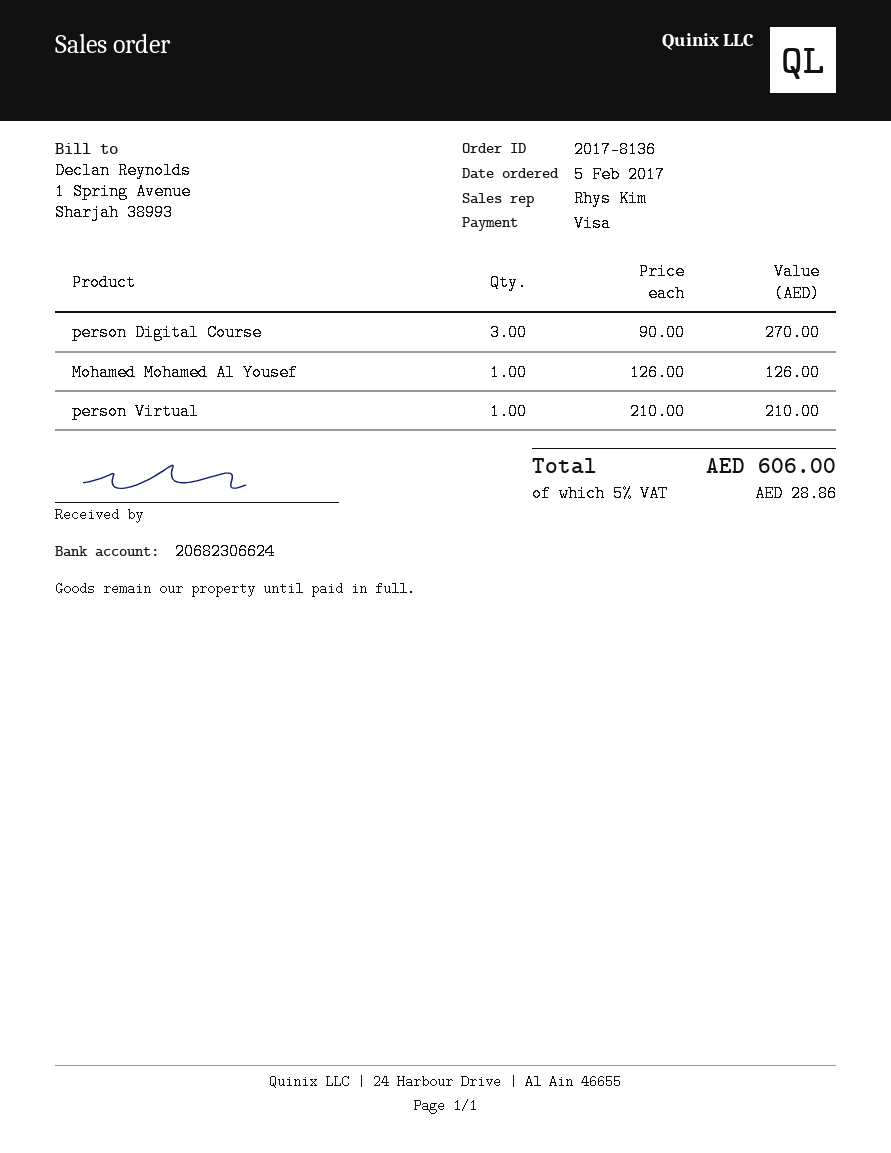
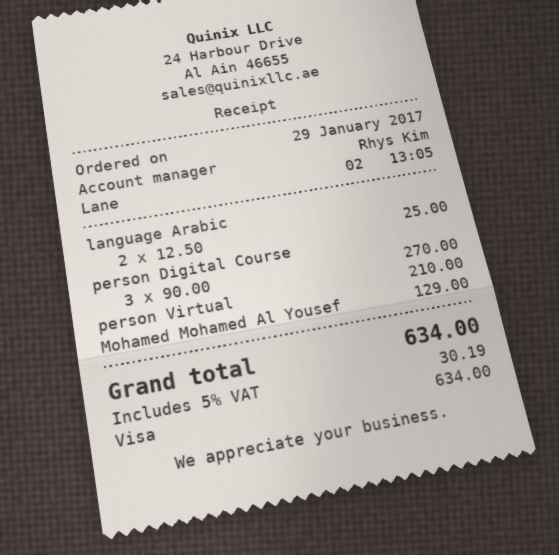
order date: 2017-02-05 -> 2017-01-29
Mohamed Mohamed Al Yousef: 1 x 126.00 = 126.00 -> 1 x 129.00 = 129.00
language Arabic: none -> 2 x 12.50 = 25.00
tax: 5% = 28.86 -> 5% = 30.19
total: 606.00 -> 634.00

